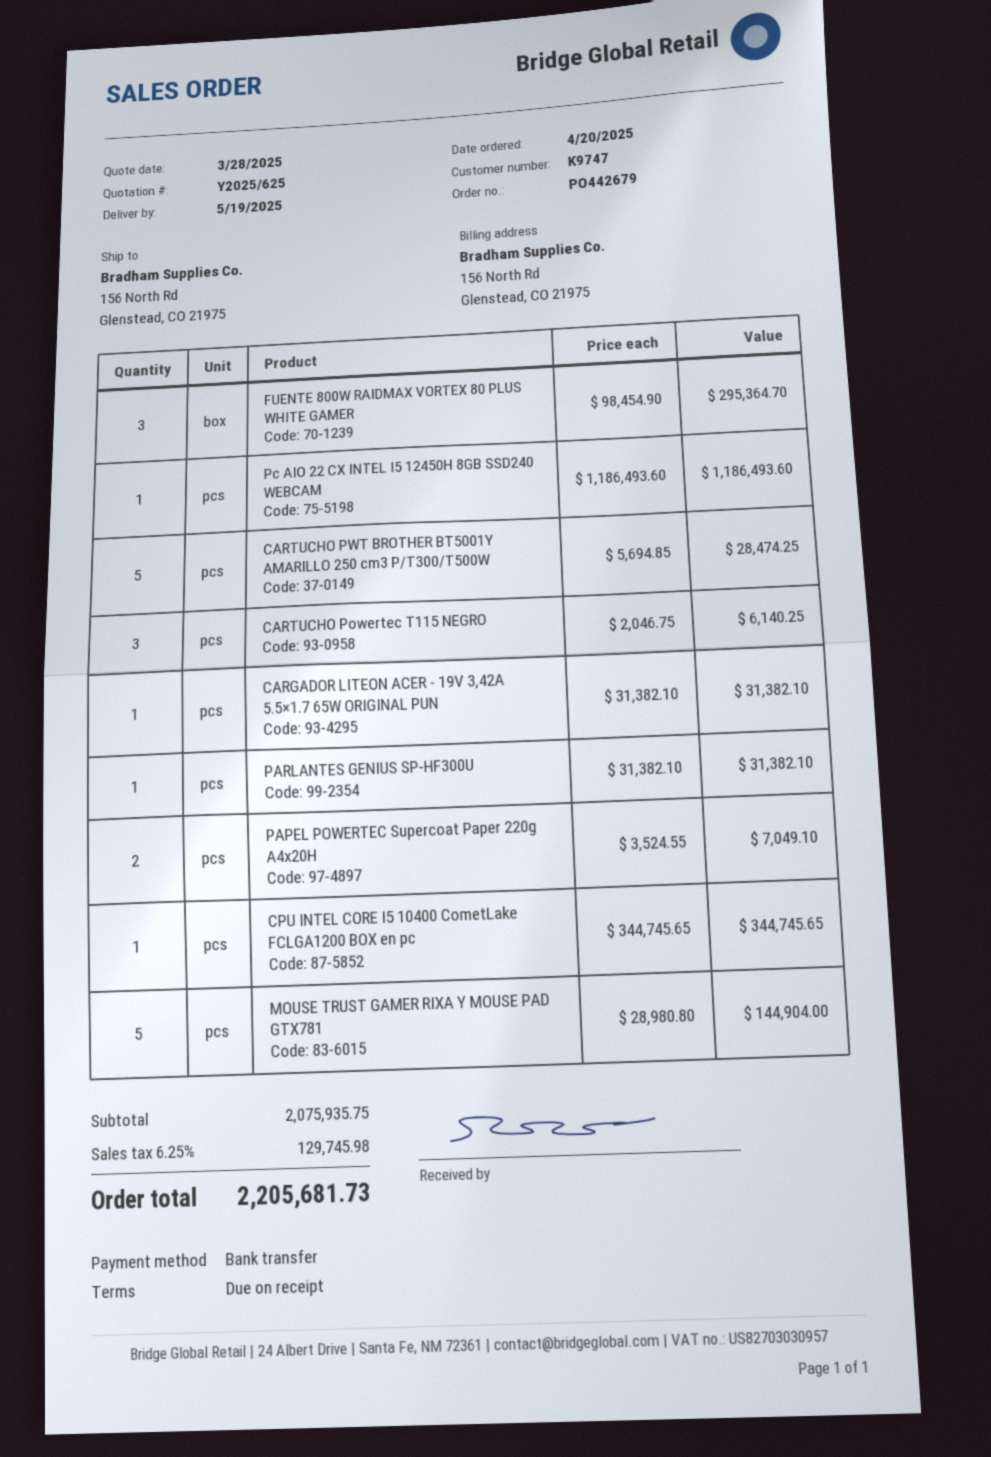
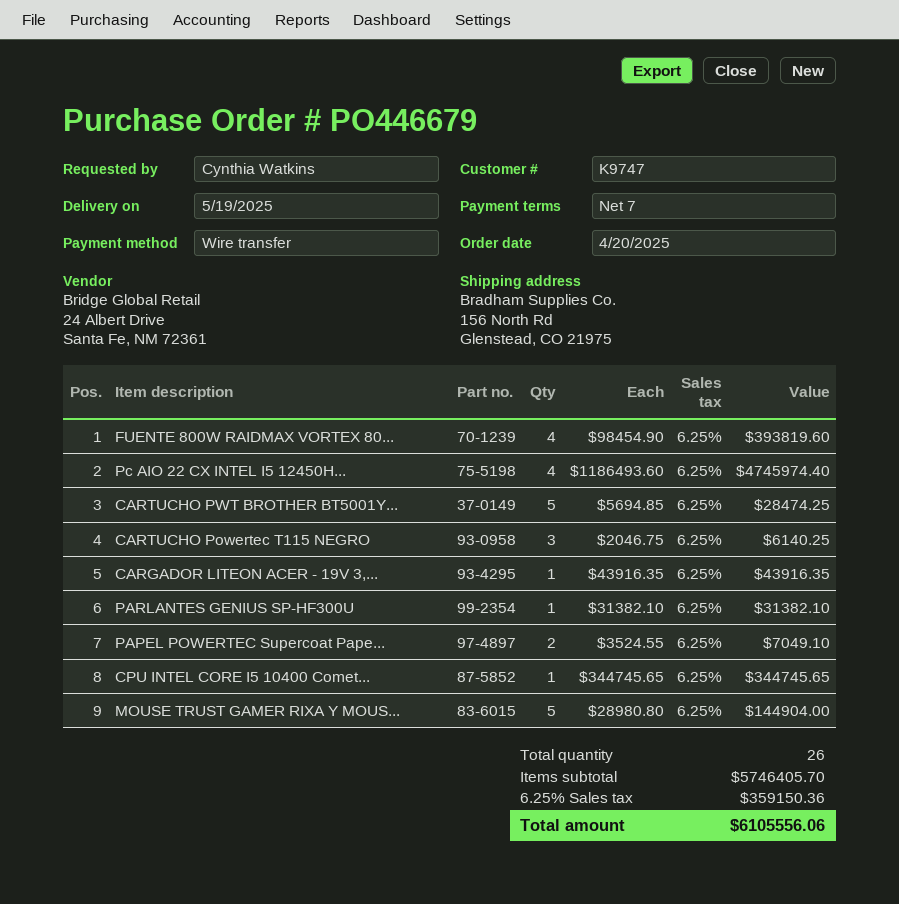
order number: PO442679 -> PO446679
payment terms: on receipt -> 7 days
FUENTE 800W RAIDMAX VORTEX 80 PLUS WHITE GAMER: 3 x 98454.90 = 295364.70 -> 4 x 98454.90 = 393819.60
Pc AIO 22 CX INTEL I5 12450H 8GB SSD240 WEBCAM: 1 x 1186493.60 = 1186493.60 -> 4 x 1186493.60 = 4745974.40
CARGADOR LITEON ACER - 19V 3,42A 5.5×1.7 65W ORIGINAL PUN: 1 x 31382.10 = 31382.10 -> 1 x 43916.35 = 43916.35
subtotal: 2075935.75 -> 5746405.70
tax: 6.25% = 129745.98 -> 6.25% = 359150.36
total: 2205681.73 -> 6105556.06

